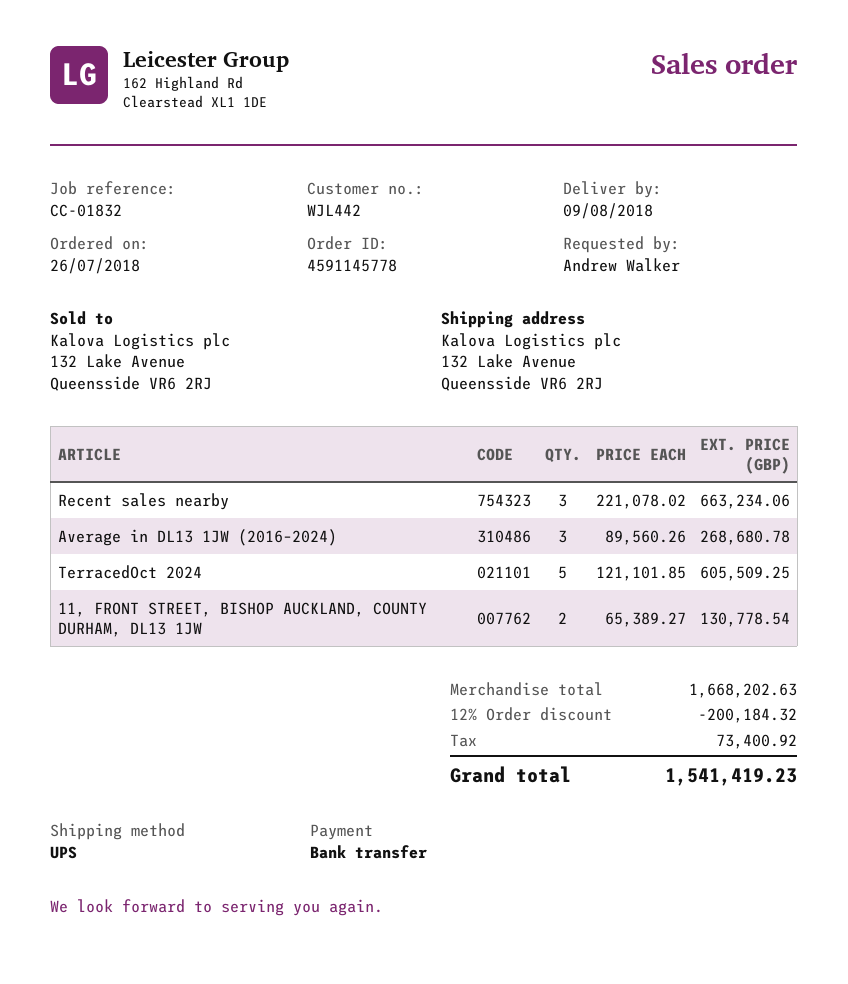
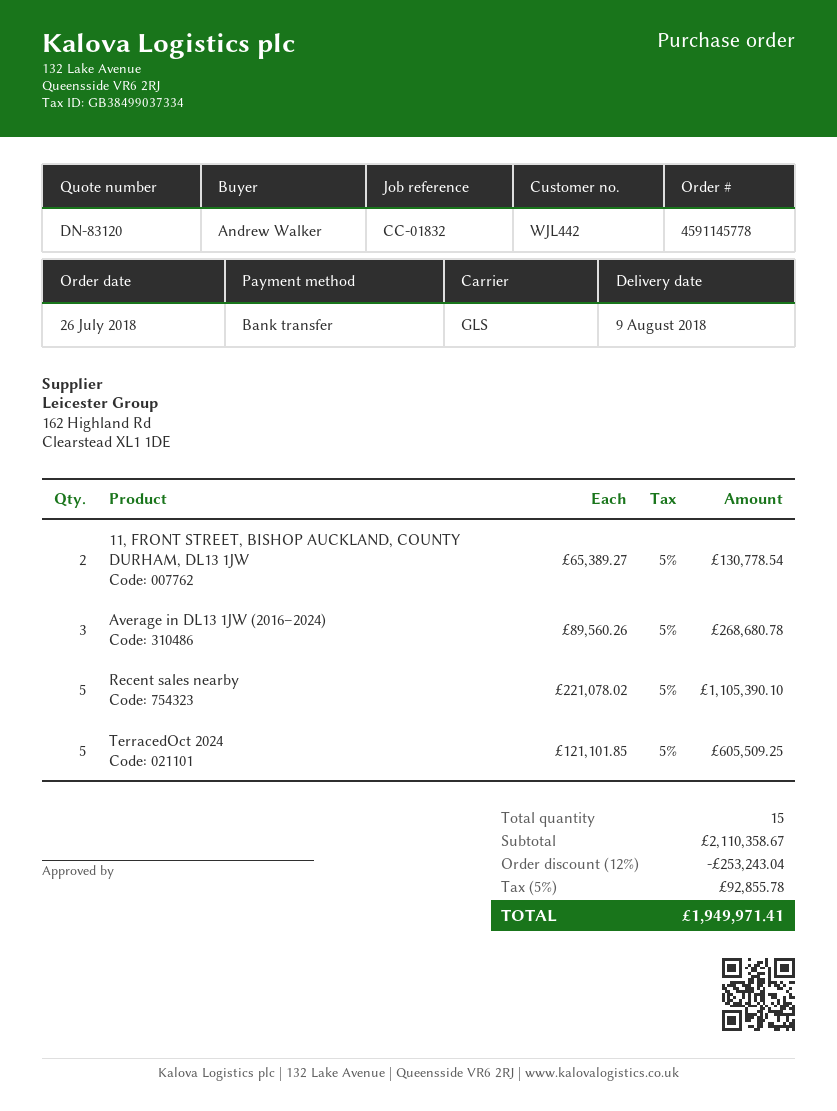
shipping method: UPS -> GLS
Recent sales nearby: 3 x 221078.02 = 663234.06 -> 5 x 221078.02 = 1105390.10
subtotal: 1668202.63 -> 2110358.67
discount: 12% = 200184.32 -> 12% = 253243.04
tax: 73400.92 -> 92855.78
total: 1541419.23 -> 1949971.41

